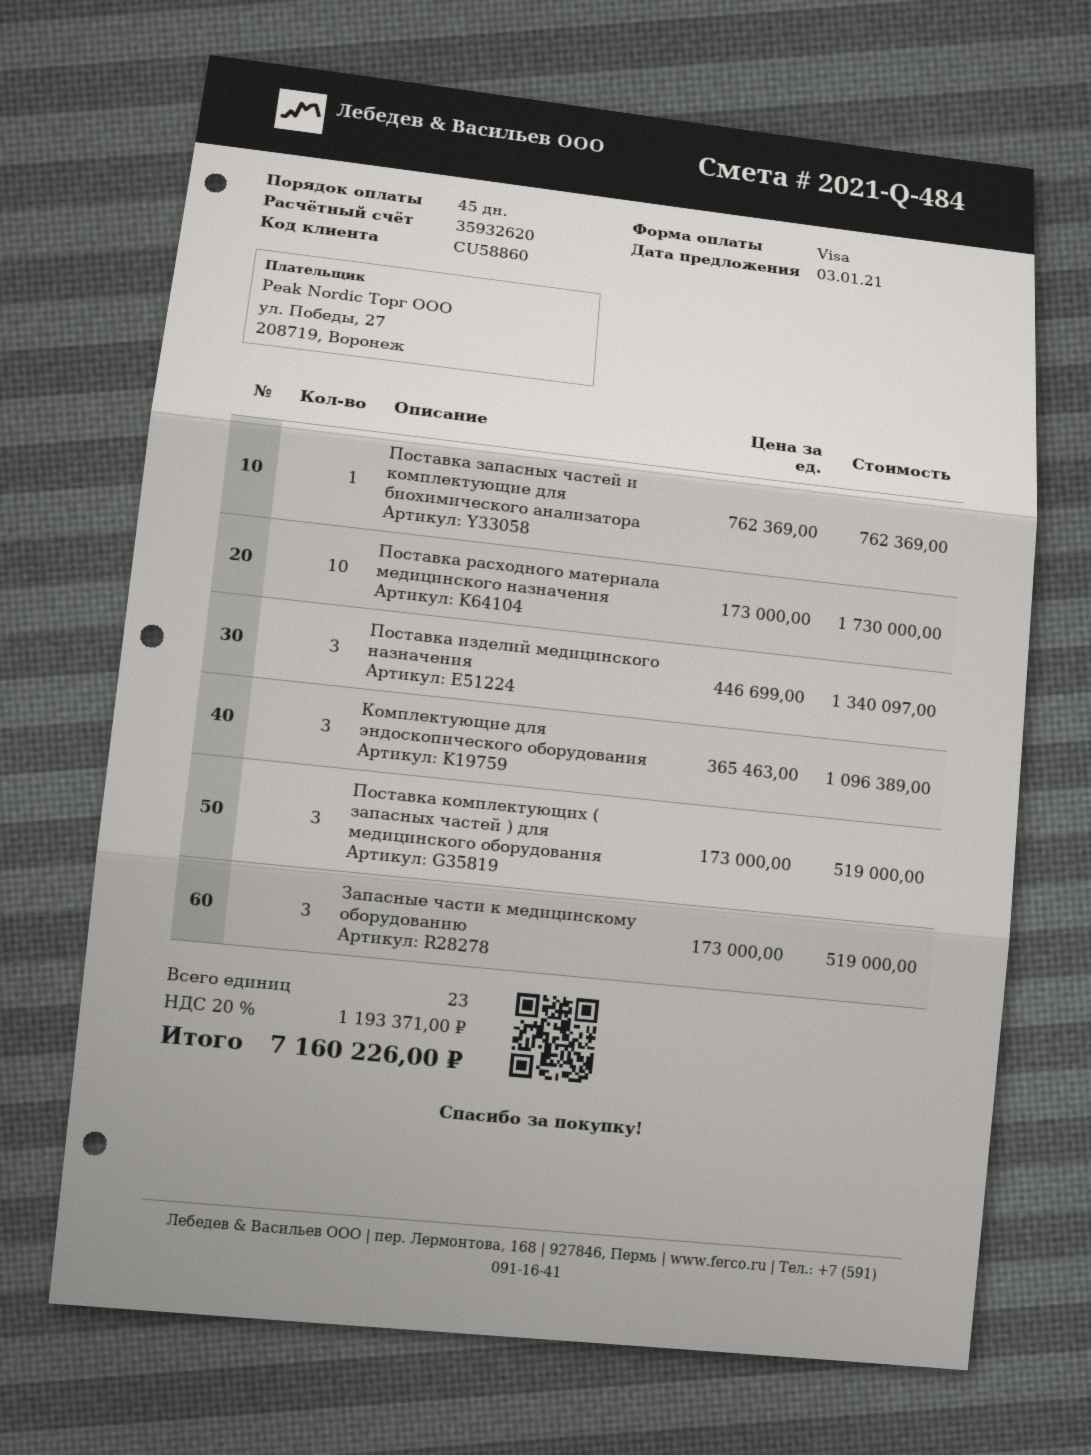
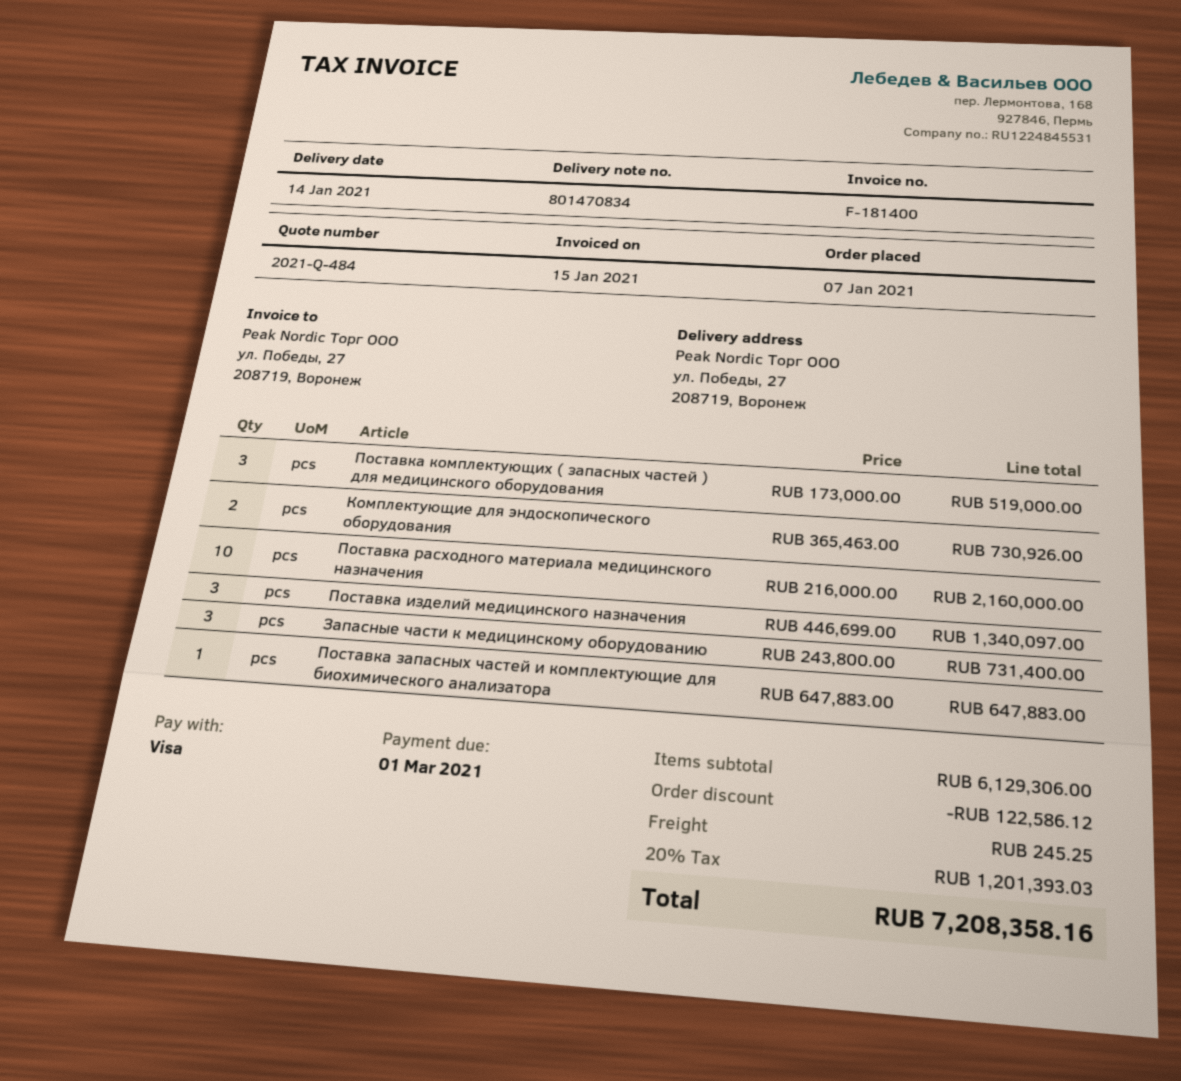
Поставка запасных частей и комплектующие для биохимического анализатора: 1 x 762369.00 = 762369.00 -> 1 x 647883.00 = 647883.00
Поставка расходного материала медицинского назначения: 10 x 173000.00 = 1730000.00 -> 10 x 216000.00 = 2160000.00
Комплектующие для эндоскопического оборудования: 3 x 365463.00 = 1096389.00 -> 2 x 365463.00 = 730926.00
Запасные части к медицинскому оборудованию: 3 x 173000.00 = 519000.00 -> 3 x 243800.00 = 731400.00
discount: none -> 122586.12
shipping: none -> 245.25
tax: 20% = 1193371.00 -> 20% = 1201393.03
total: 7160226.00 -> 7208358.16

